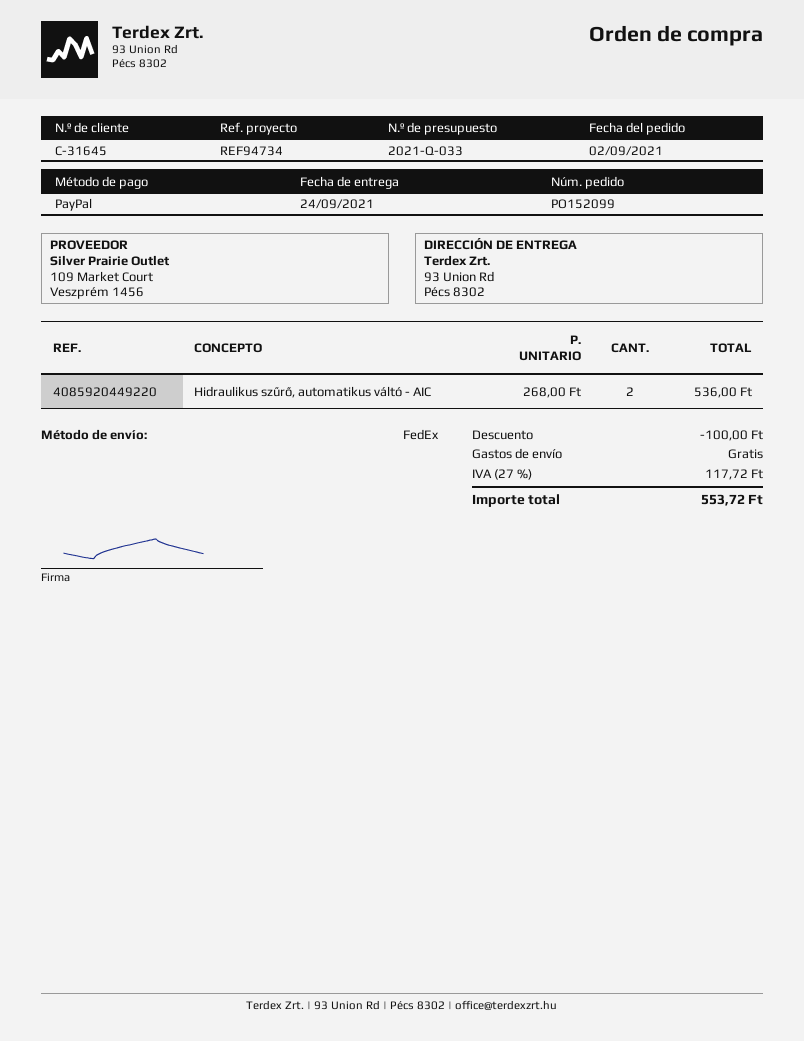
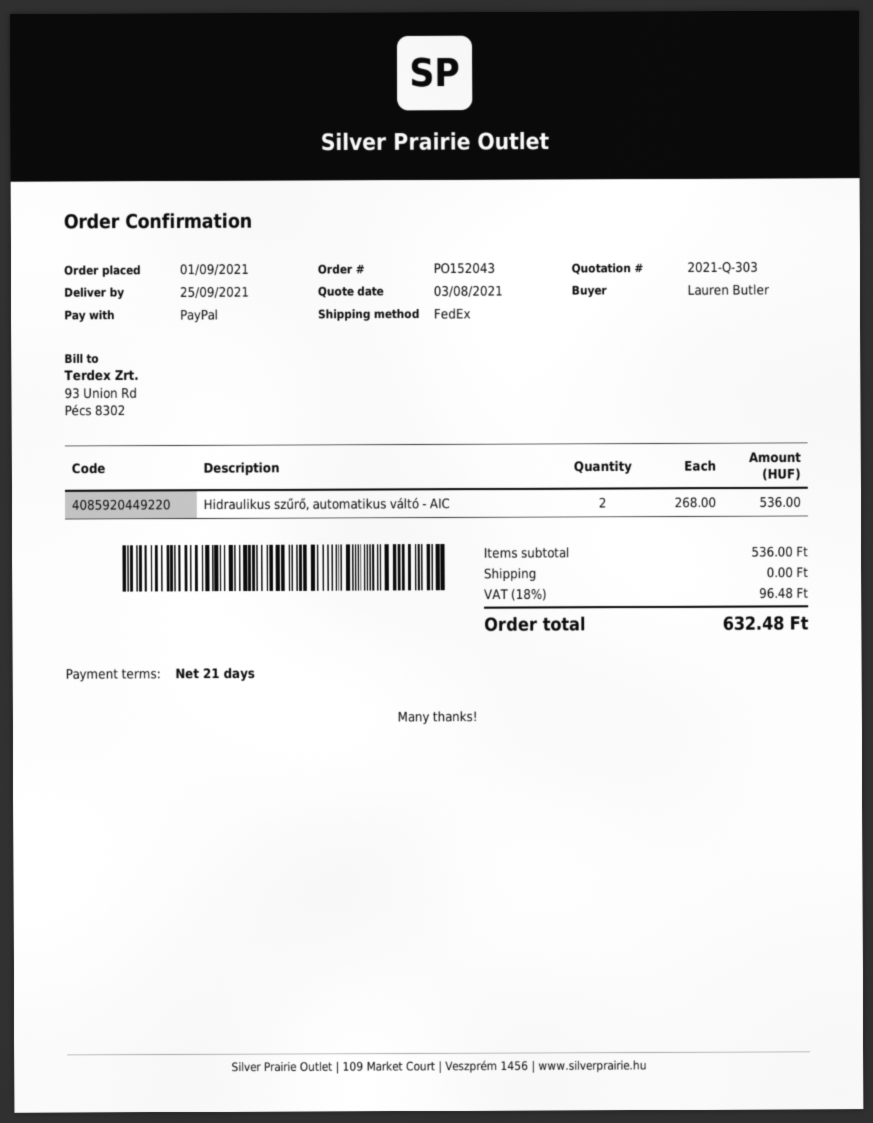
quote number: 2021-Q-033 -> 2021-Q-303
order number: PO152099 -> PO152043
order date: 2021-09-02 -> 2021-09-01
delivery date: 2021-09-24 -> 2021-09-25
discount: 100.00 -> none
tax: 27% = 117.72 -> 18% = 96.48
total: 553.72 -> 632.48

